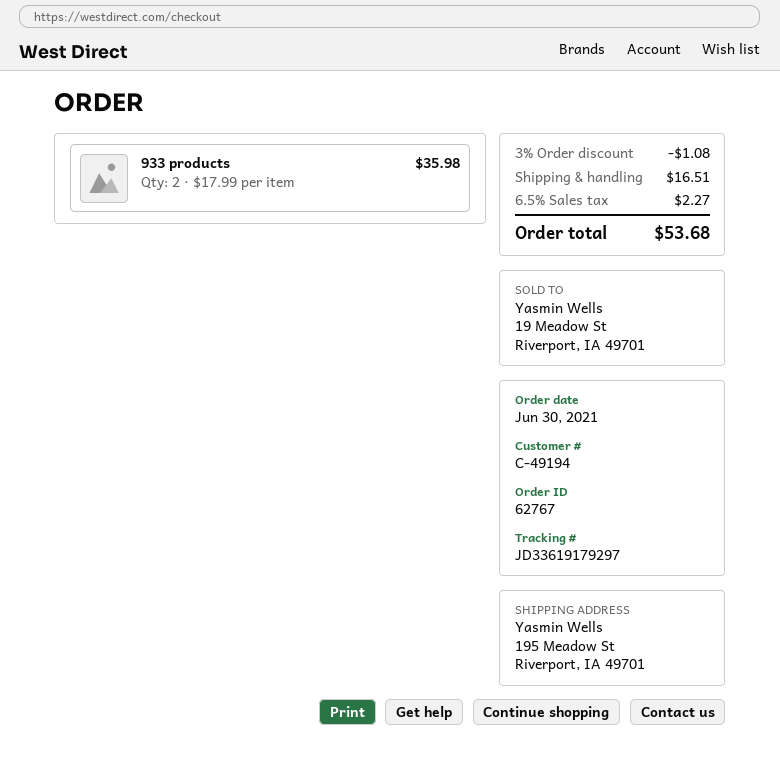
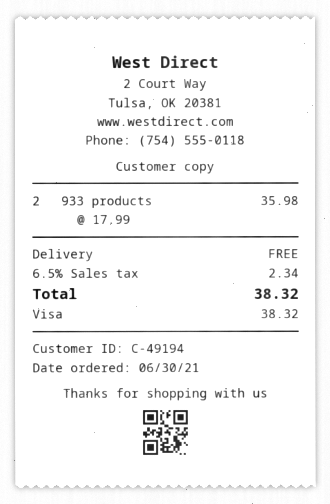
discount: 3% = 1.08 -> none
shipping: 16.51 -> 0.00
tax: 6.5% = 2.27 -> 6.5% = 2.34
total: 53.68 -> 38.32

